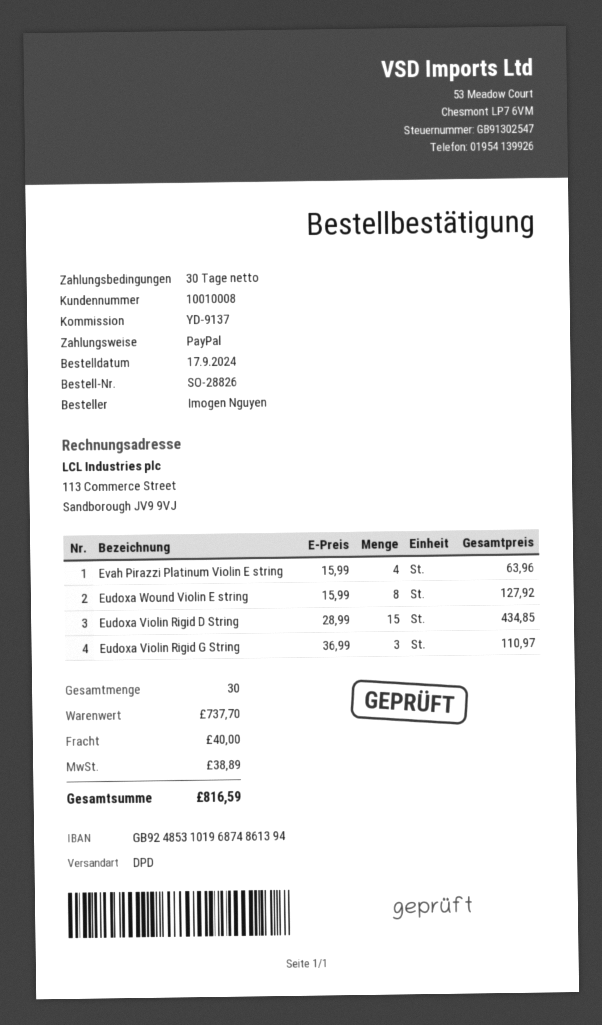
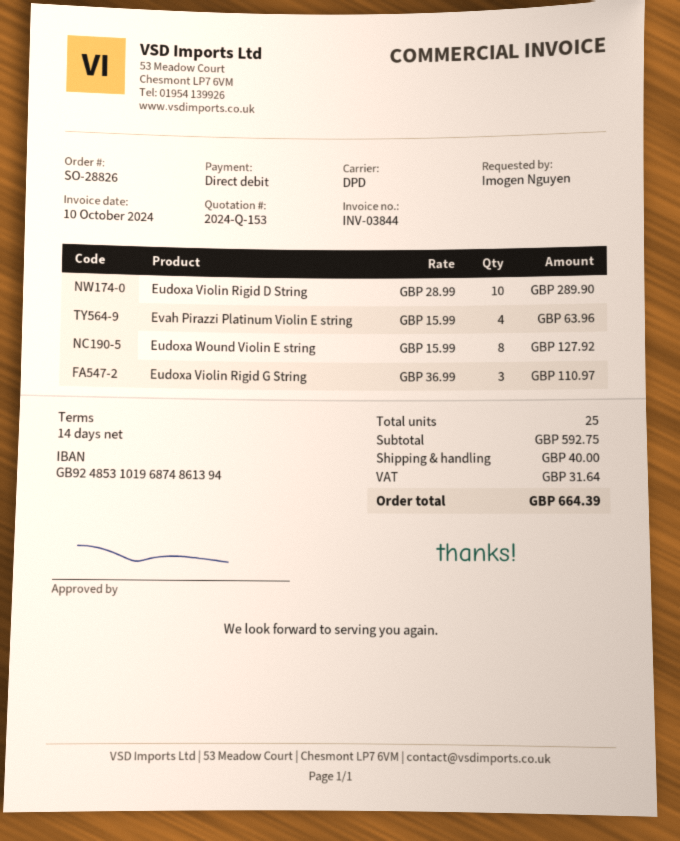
payment terms: 30 days -> 14 days
payment method: PayPal -> direct debit
Eudoxa Violin Rigid D String: 15 x 28.99 = 434.85 -> 10 x 28.99 = 289.90
total quantity: 30 -> 25
subtotal: 737.70 -> 592.75
tax: 38.89 -> 31.64
total: 816.59 -> 664.39

